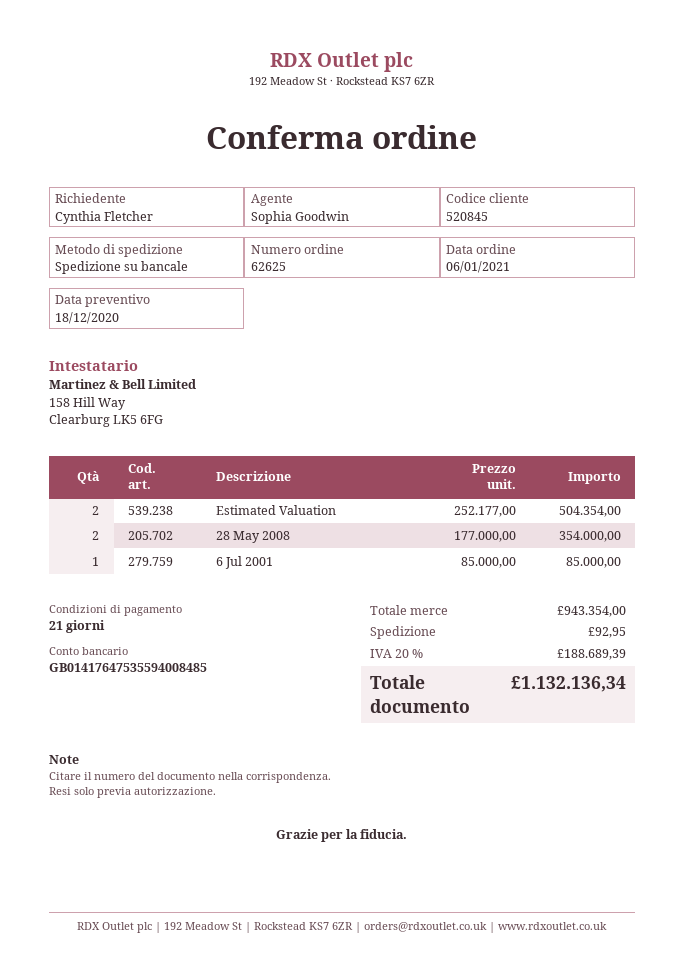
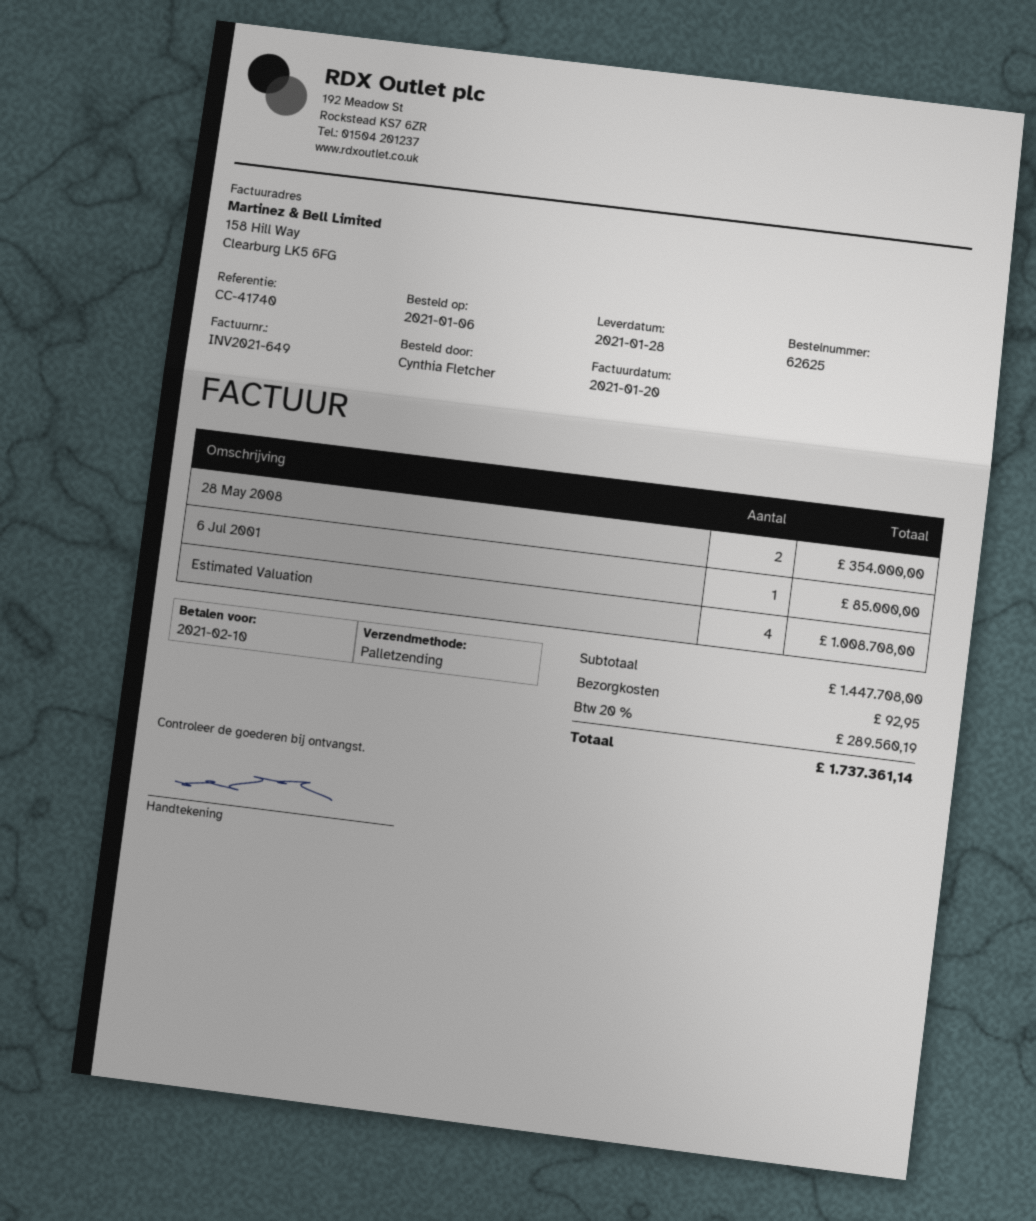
Estimated Valuation: 2 for 504354.00 -> 4 for 1008708.00
subtotal: 943354.00 -> 1447708.00
tax: 20% = 188689.39 -> 20% = 289560.19
total: 1132136.34 -> 1737361.14

